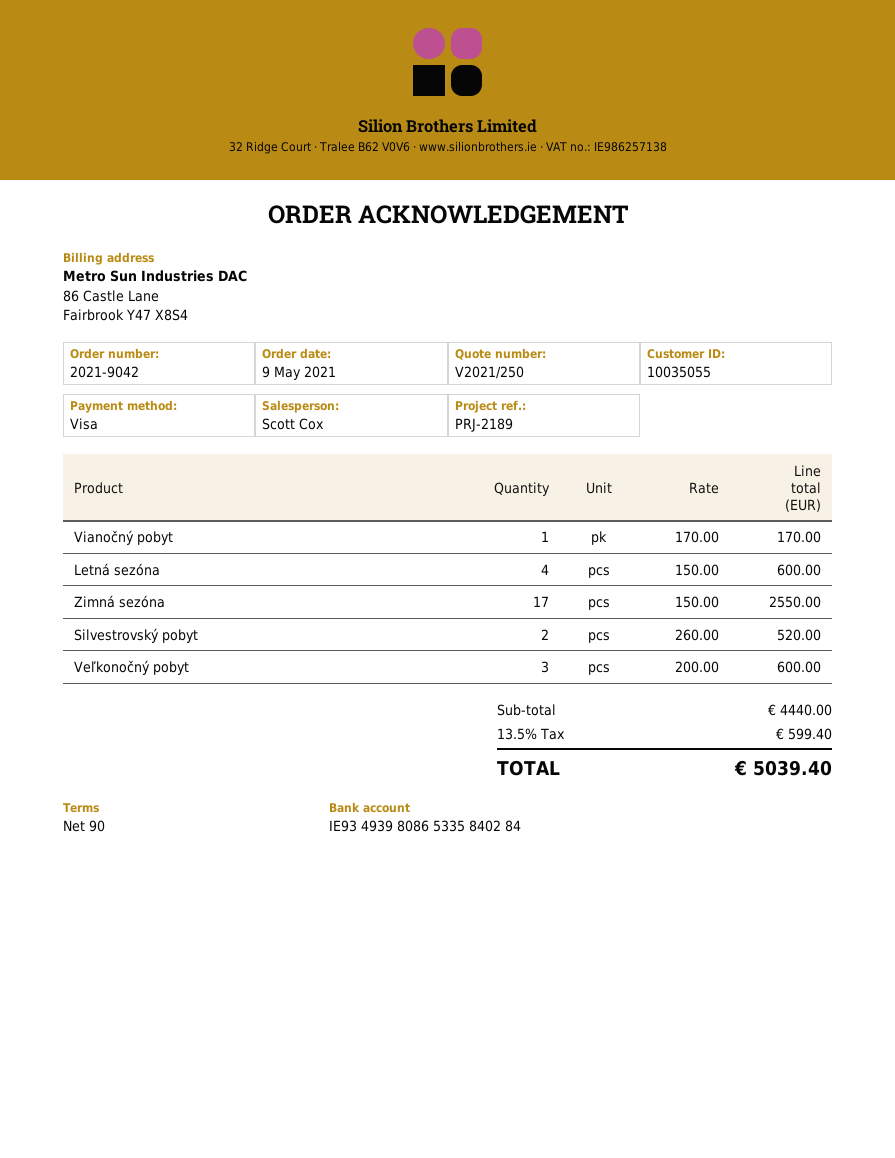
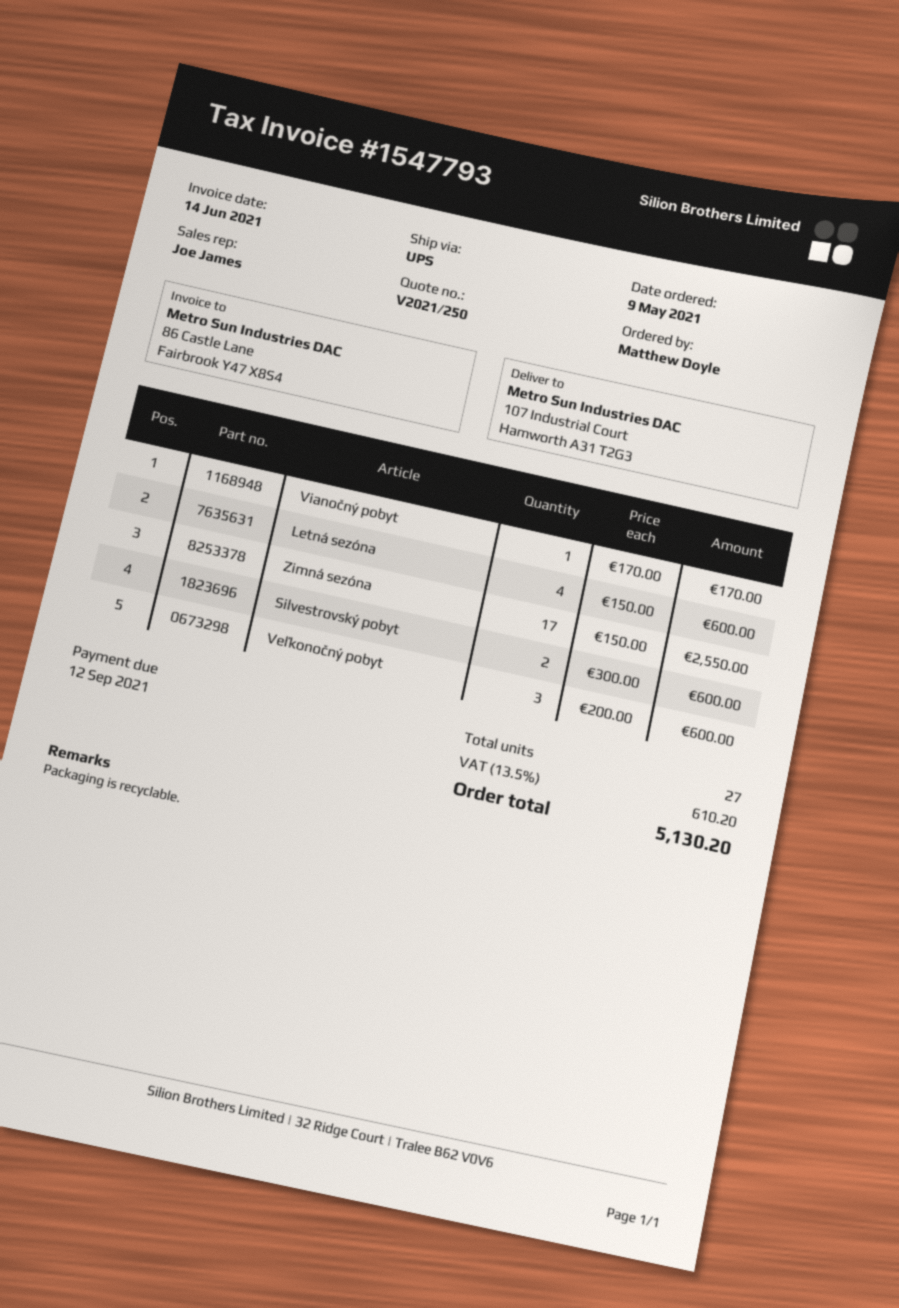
sales rep: Scott Cox -> Joe James
Silvestrovský pobyt: 2 x 260.00 = 520.00 -> 2 x 300.00 = 600.00
tax: 13.5% = 599.40 -> 13.5% = 610.20
total: 5039.40 -> 5130.20

